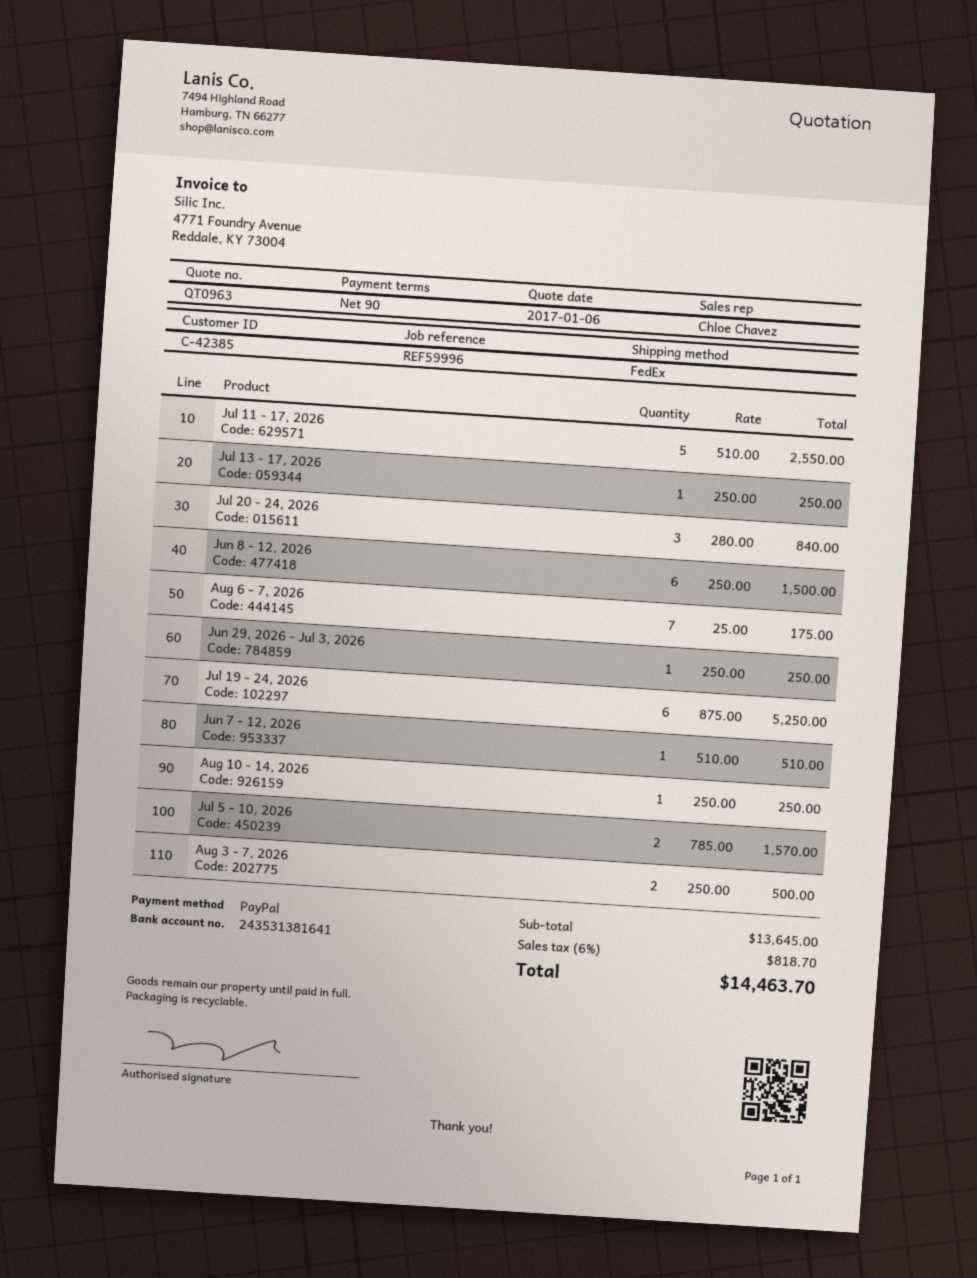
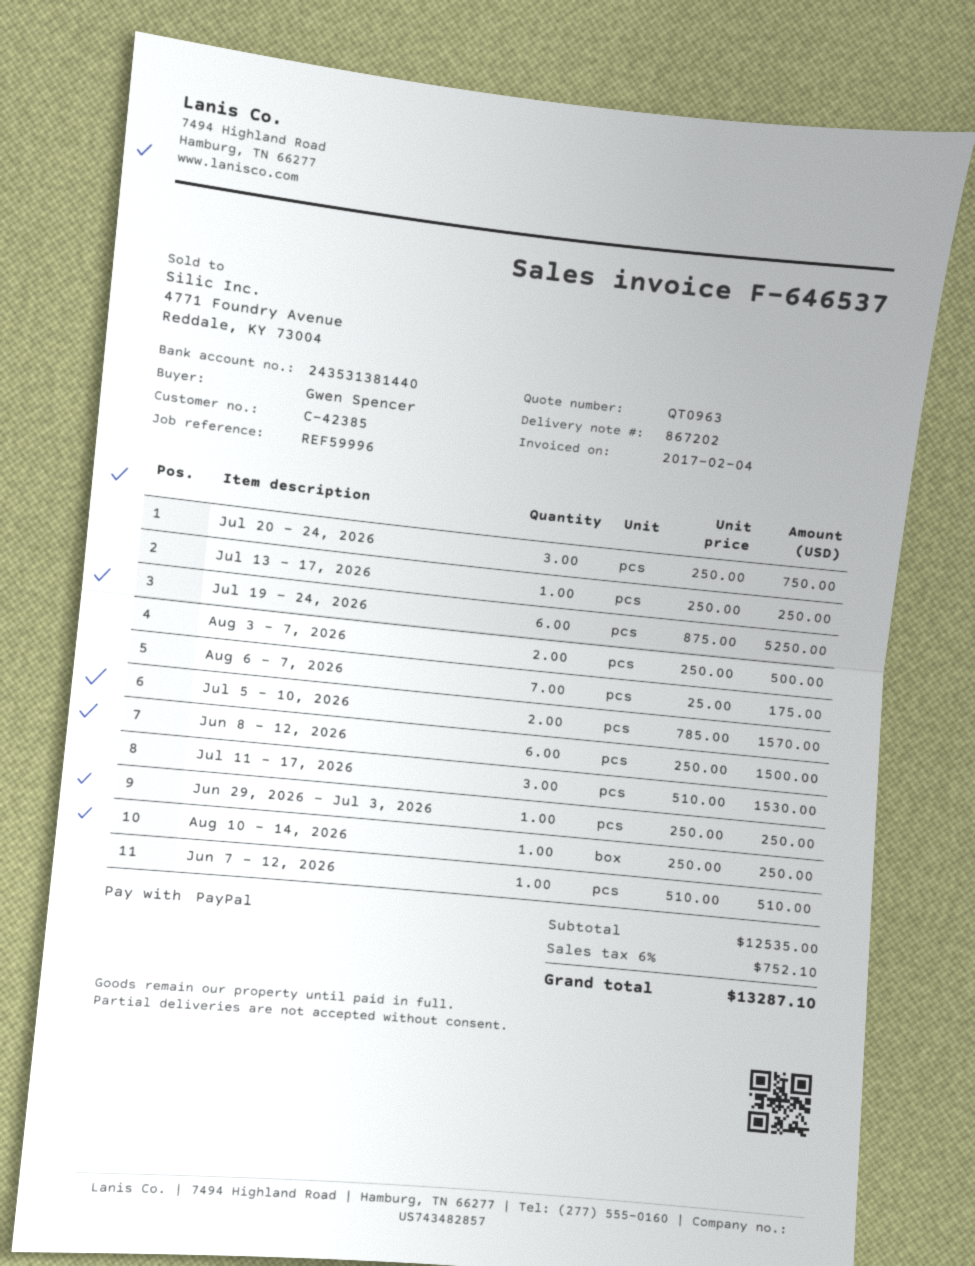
bank account: 243531381641 -> 243531381440
Jul 11 - 17, 2026: 5 x 510.00 = 2550.00 -> 3 x 510.00 = 1530.00
Jul 20 - 24, 2026: 3 x 280.00 = 840.00 -> 3 x 250.00 = 750.00
subtotal: 13645.00 -> 12535.00
tax: 6% = 818.70 -> 6% = 752.10
total: 14463.70 -> 13287.10

